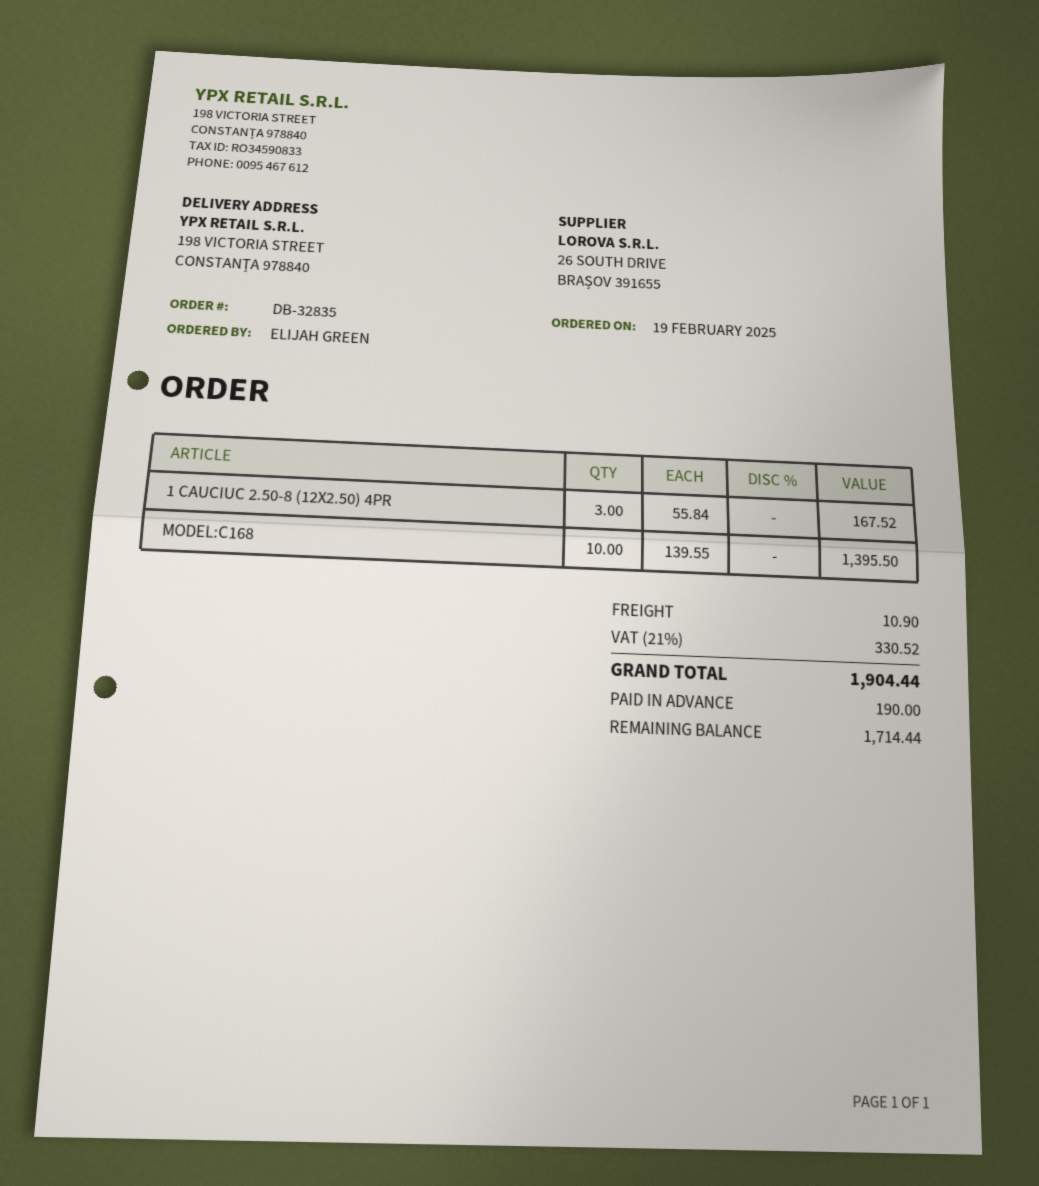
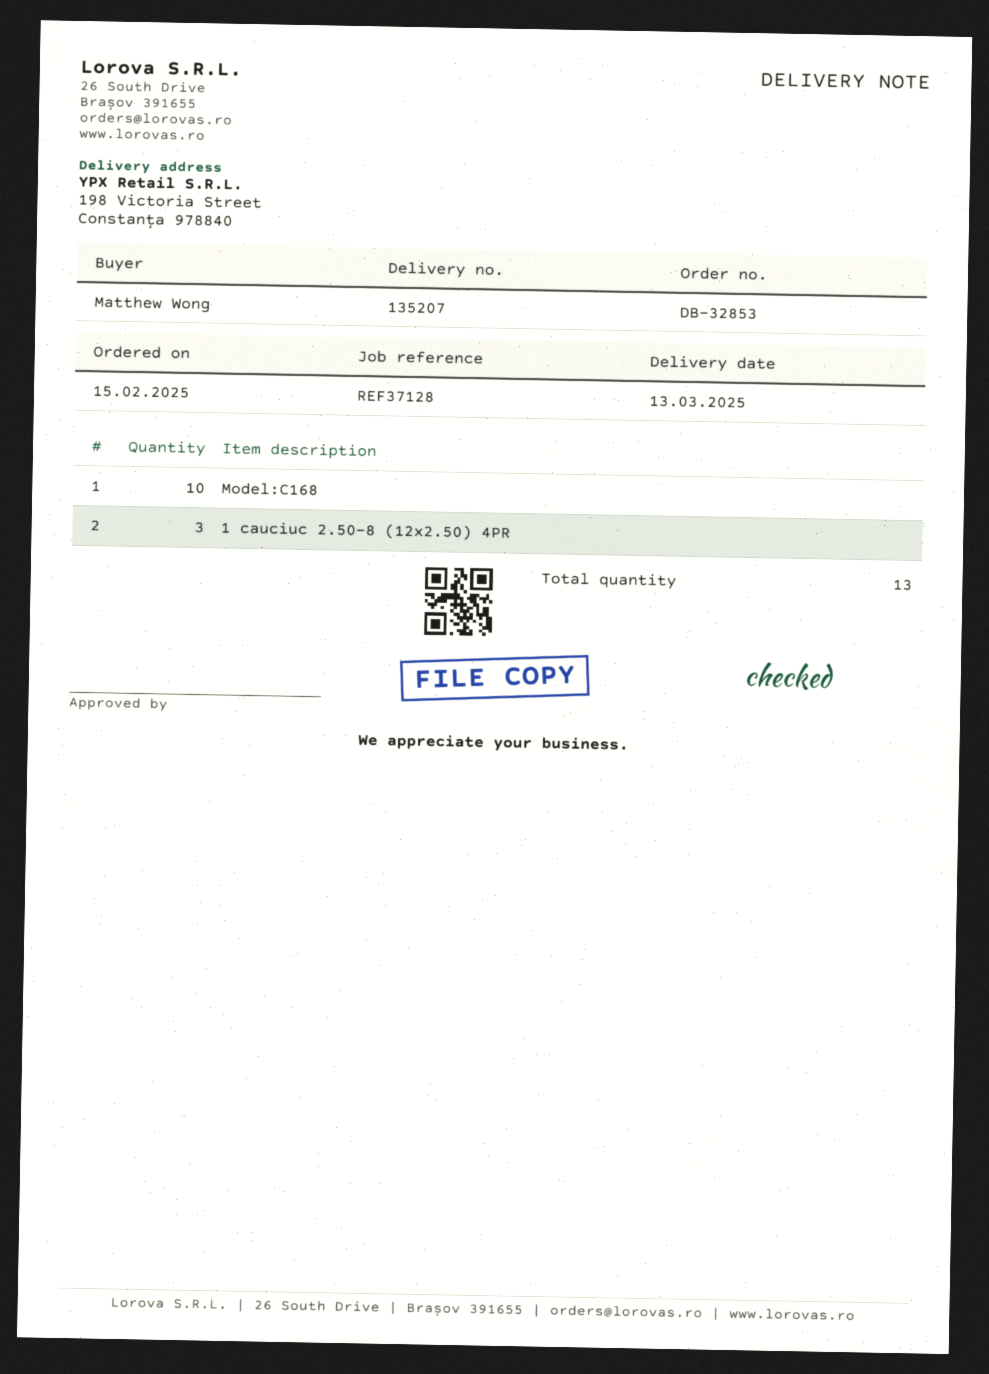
order number: DB-32835 -> DB-32853
order date: 2025-02-19 -> 2025-02-15
ordered by: ELIJAH GREEN -> Matthew Wong

